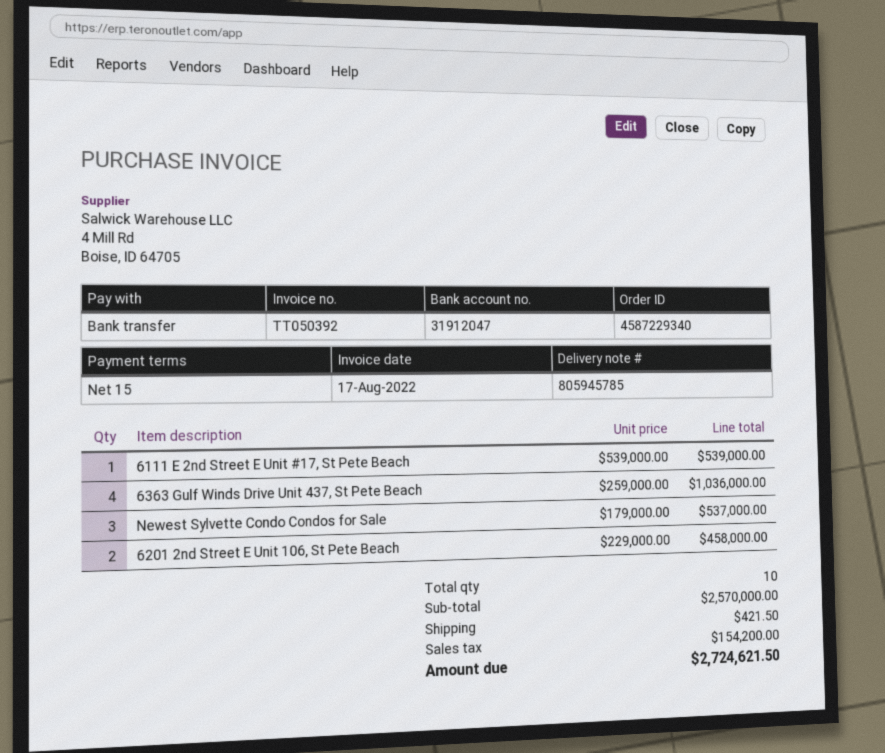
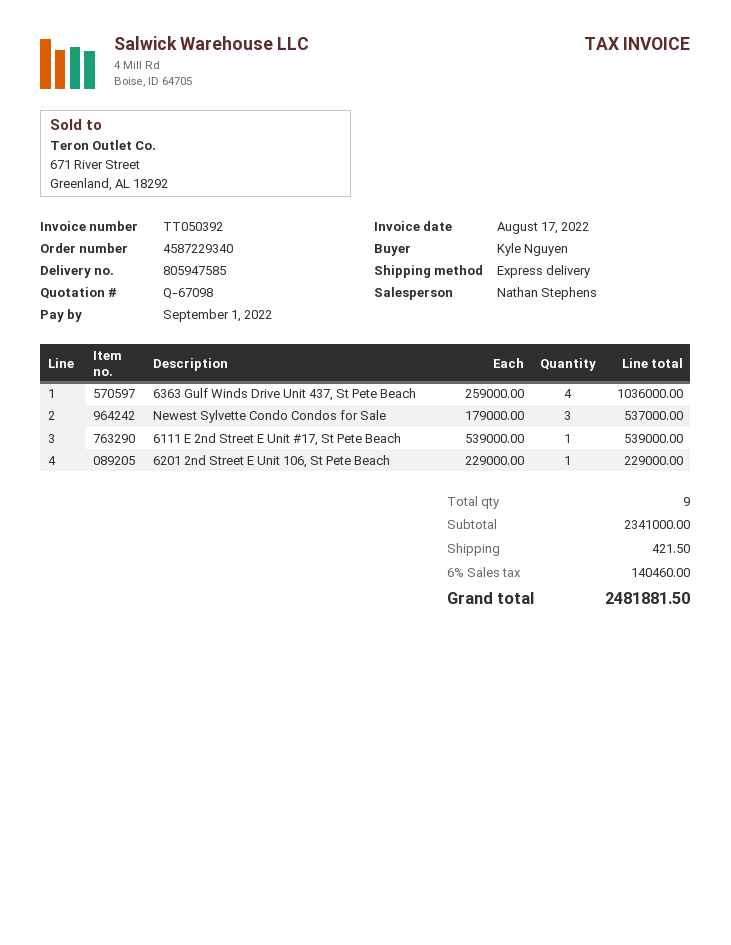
delivery note number: 805945785 -> 805947585
6201 2nd Street E Unit 106, St Pete Beach: 2 x 229000.00 = 458000.00 -> 1 x 229000.00 = 229000.00
total quantity: 10 -> 9
subtotal: 2570000.00 -> 2341000.00
tax: 154200.00 -> 140460.00
total: 2724621.50 -> 2481881.50

